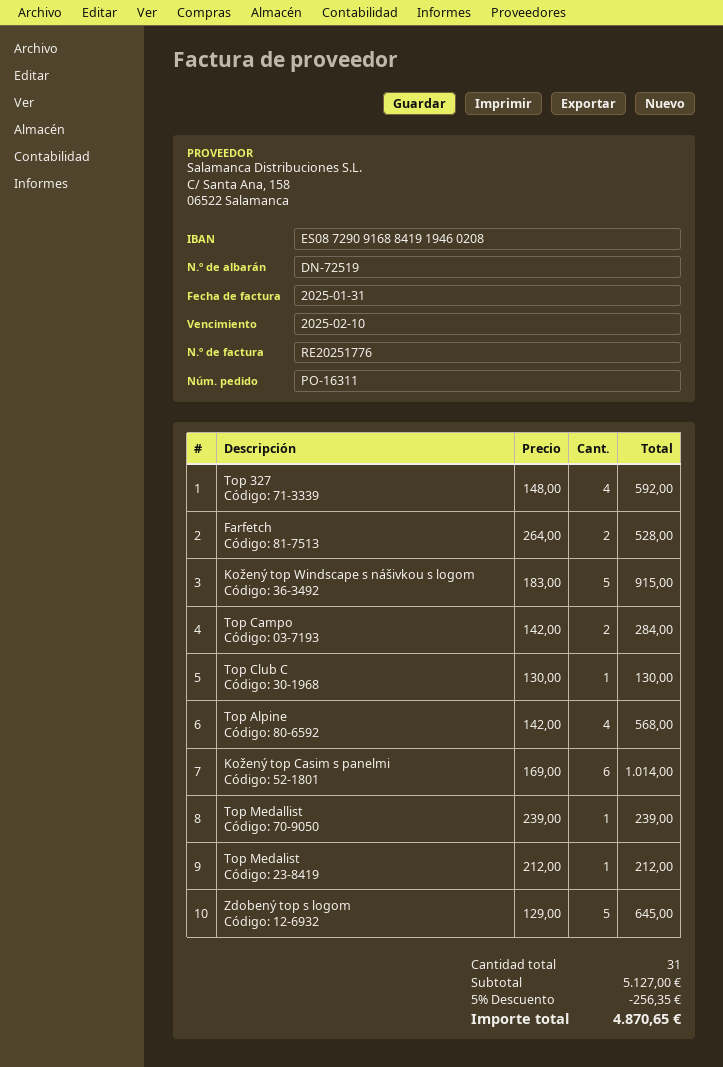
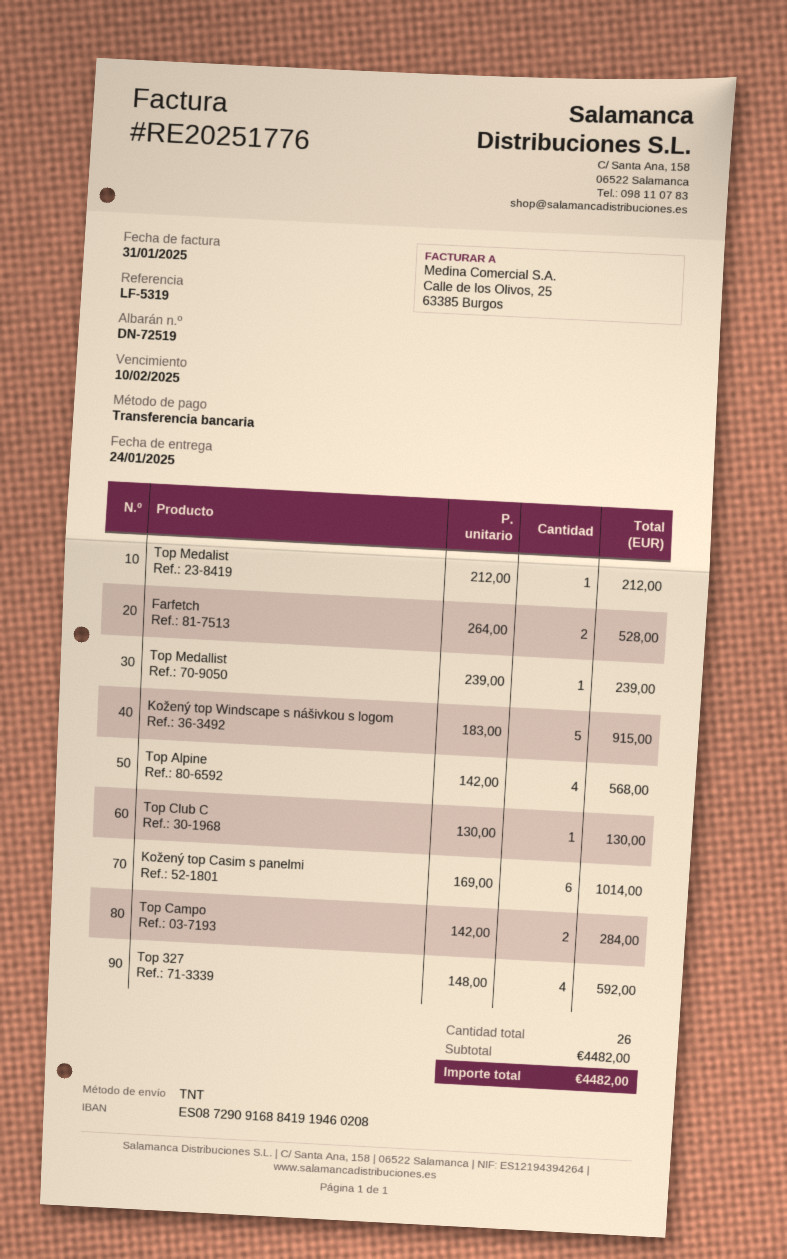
Zdobený top s logom: 5 x 129.00 = 645.00 -> none
total quantity: 31 -> 26
subtotal: 5127.00 -> 4482.00
discount: 5% = 256.35 -> none
total: 4870.65 -> 4482.00

